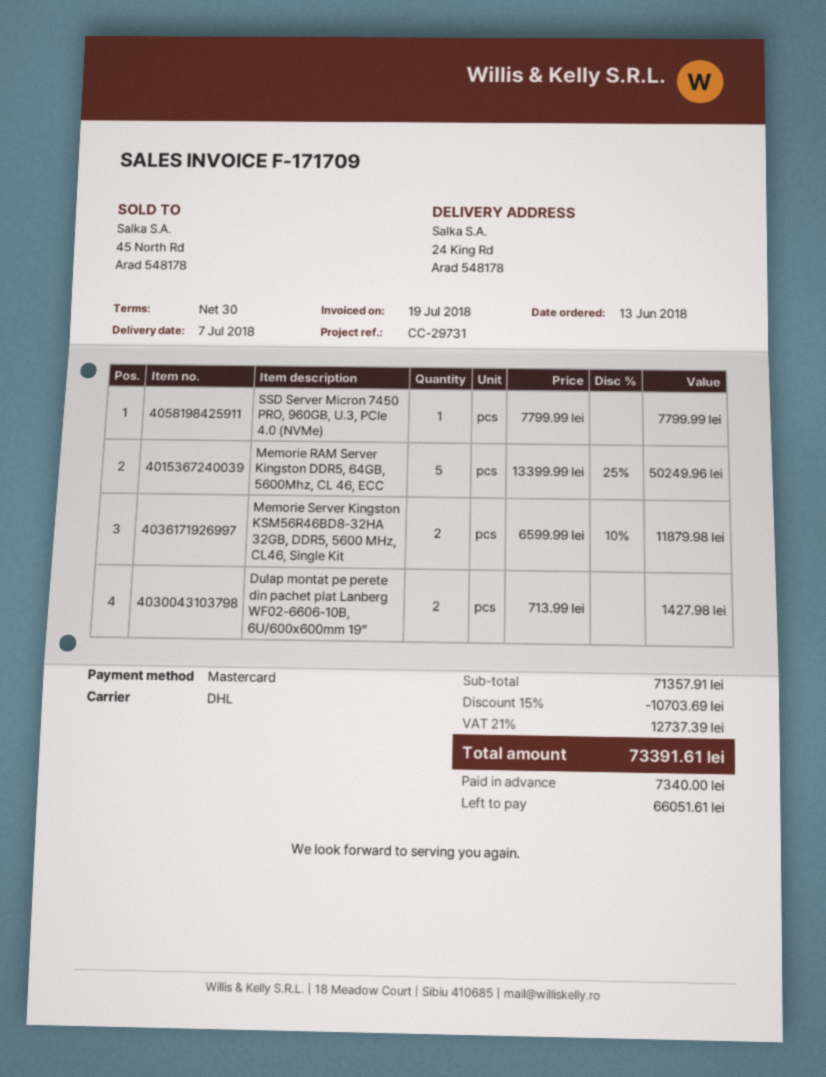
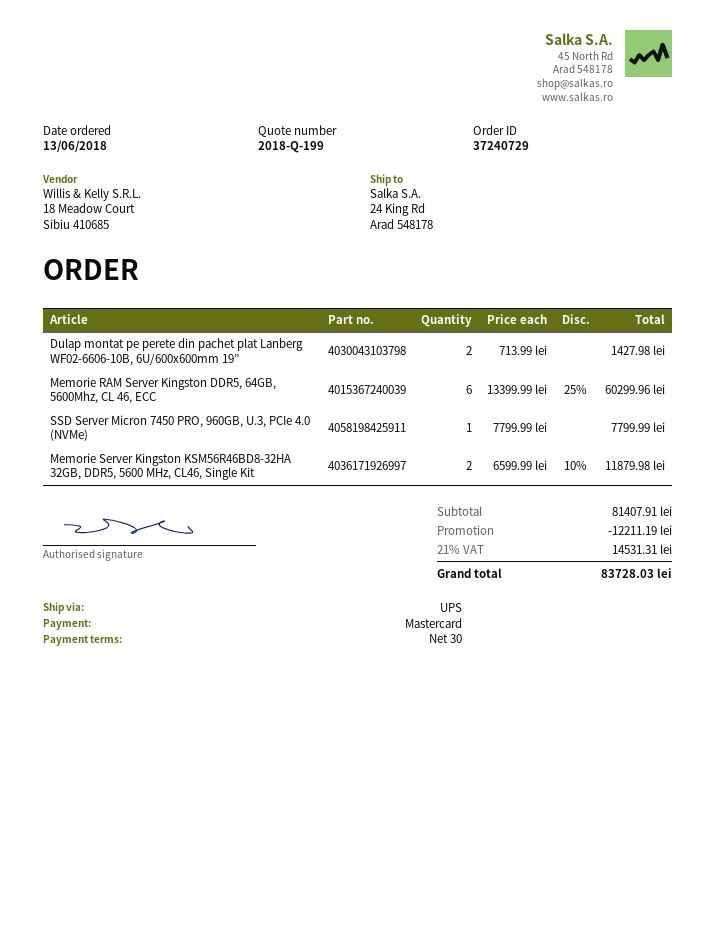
shipping method: DHL -> UPS
Memorie RAM Server Kingston DDR5, 64GB, 5600Mhz, CL 46, ECC: 5 x 13399.99 - 25% = 50249.96 -> 6 x 13399.99 - 25% = 60299.96
subtotal: 71357.91 -> 81407.91
discount: 10703.69 -> 12211.19
tax: 21% = 12737.39 -> 21% = 14531.31
total: 73391.61 -> 83728.03

